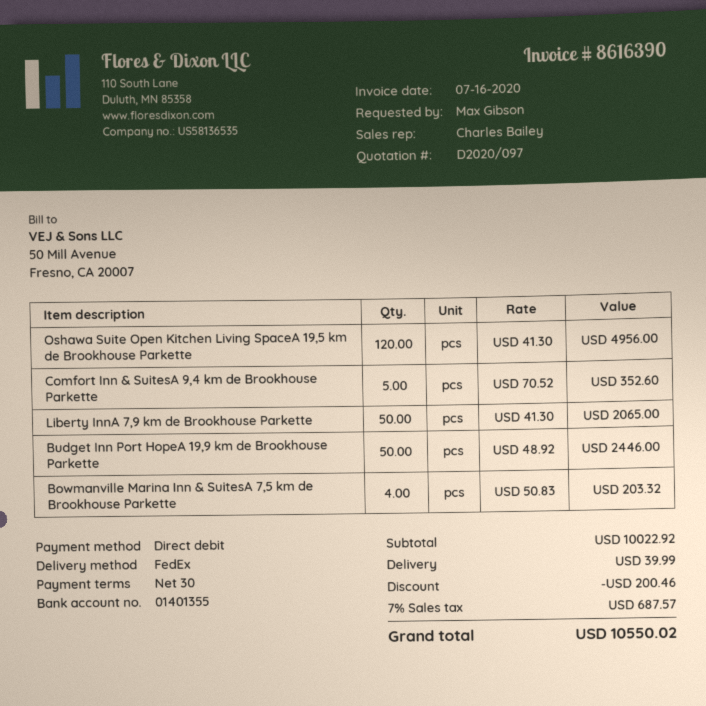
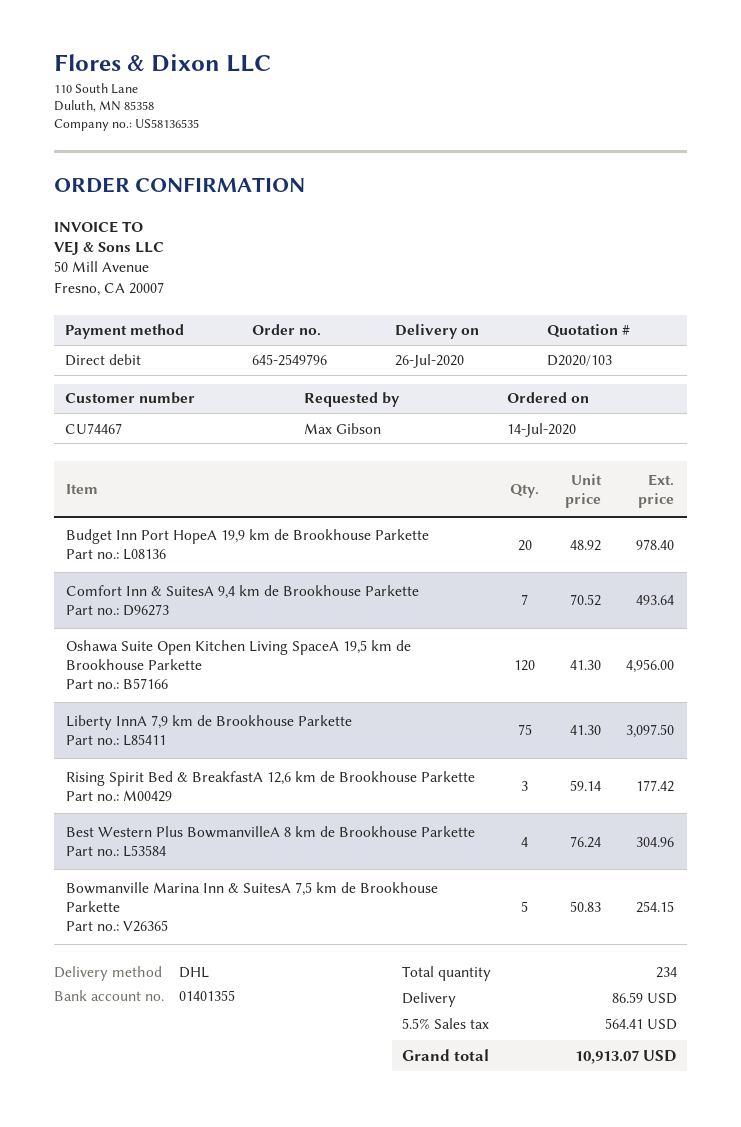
quote number: D2020/097 -> D2020/103
shipping method: FedEx -> DHL
Comfort Inn & SuitesA 9,4 km de Brookhouse Parkette: 5 x 70.52 = 352.60 -> 7 x 70.52 = 493.64
Liberty InnA 7,9 km de Brookhouse Parkette: 50 x 41.30 = 2065.00 -> 75 x 41.30 = 3097.50
Budget Inn Port HopeA 19,9 km de Brookhouse Parkette: 50 x 48.92 = 2446.00 -> 20 x 48.92 = 978.40
Bowmanville Marina Inn & SuitesA 7,5 km de Brookhouse Parkette: 4 x 50.83 = 203.32 -> 5 x 50.83 = 254.15
Rising Spirit Bed & BreakfastA 12,6 km de Brookhouse Parkette: none -> 3 x 59.14 = 177.42
Best Western Plus BowmanvilleA 8 km de Brookhouse Parkette: none -> 4 x 76.24 = 304.96
discount: 200.46 -> none
shipping: 39.99 -> 86.59
tax: 7% = 687.57 -> 5.5% = 564.41
total: 10550.02 -> 10913.07

